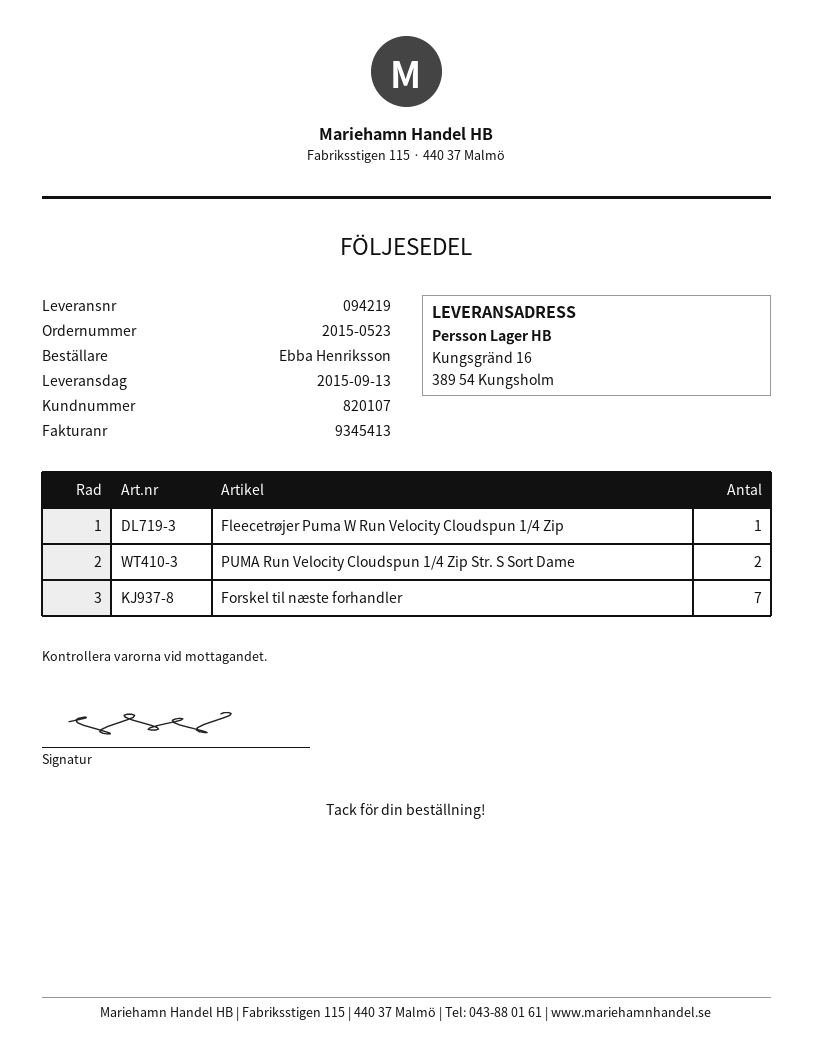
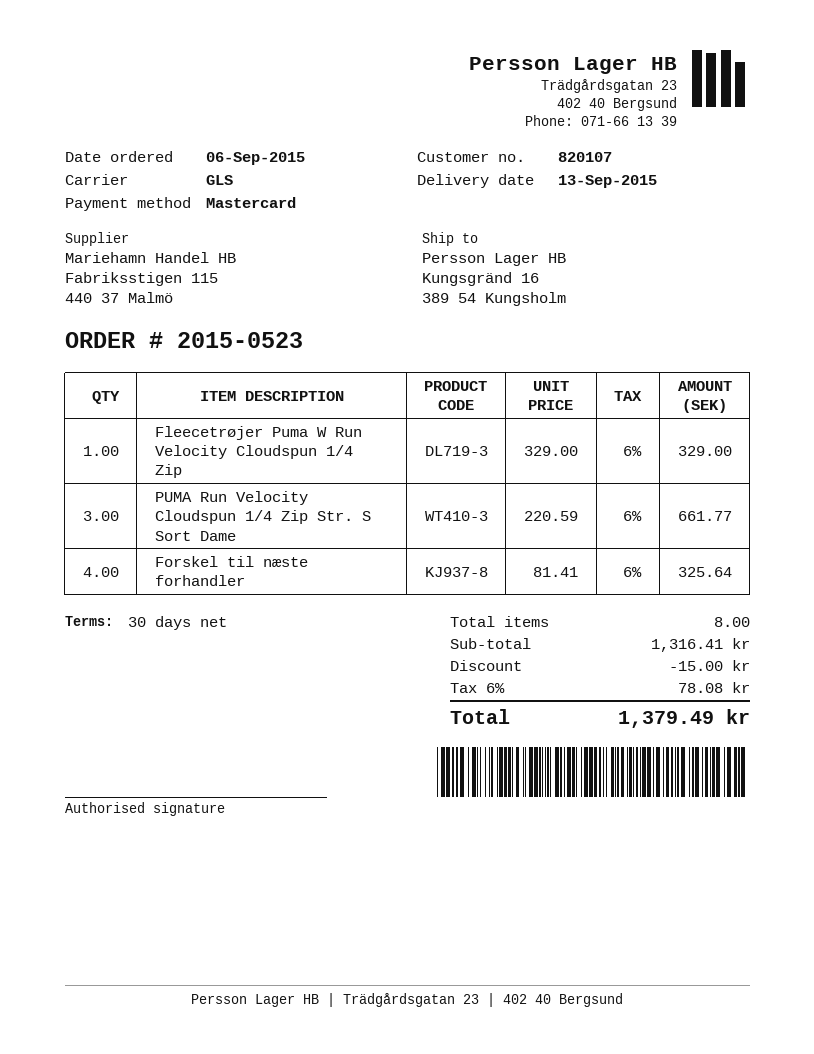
PUMA Run Velocity Cloudspun 1/4 Zip Str. S Sort Dame: 2 -> 3
Forskel til næste forhandler: 7 -> 4

